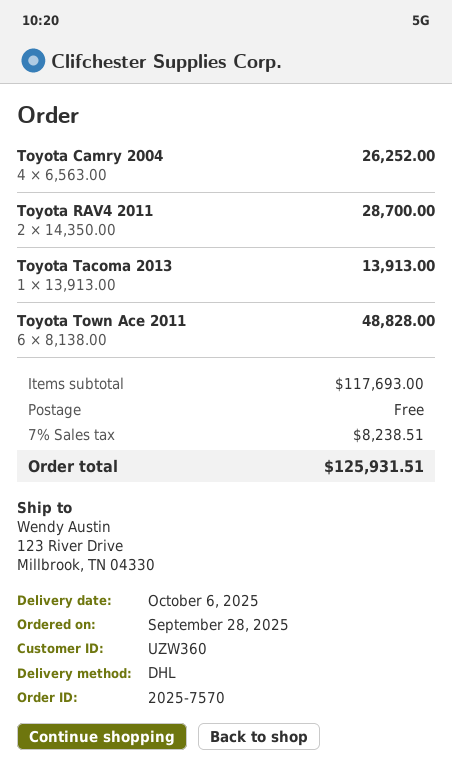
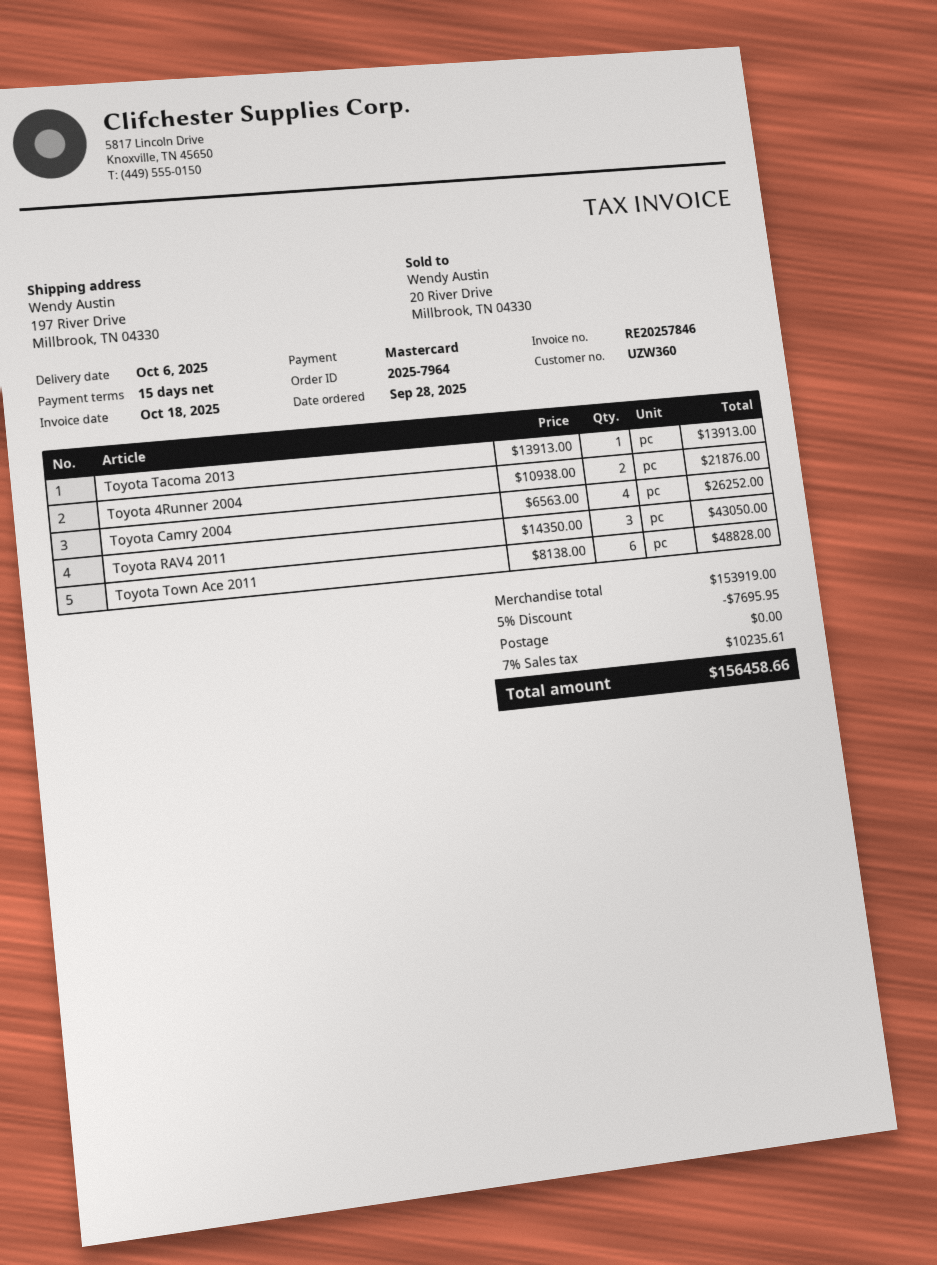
order number: 2025-7570 -> 2025-7964
ship to: 123 River Drive, Millbrook, TN 04330 -> 197 River Drive, Millbrook, TN 04330
Toyota RAV4 2011: 2 x 14350.00 = 28700.00 -> 3 x 14350.00 = 43050.00
Toyota 4Runner 2004: none -> 2 x 10938.00 = 21876.00
subtotal: 117693.00 -> 153919.00
discount: none -> 5% = 7695.95
tax: 7% = 8238.51 -> 7% = 10235.61
total: 125931.51 -> 156458.66

